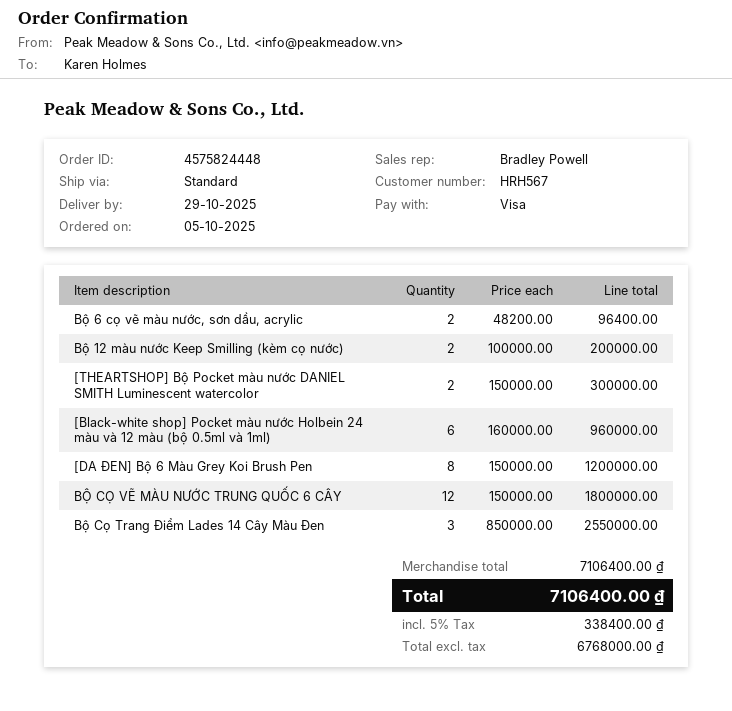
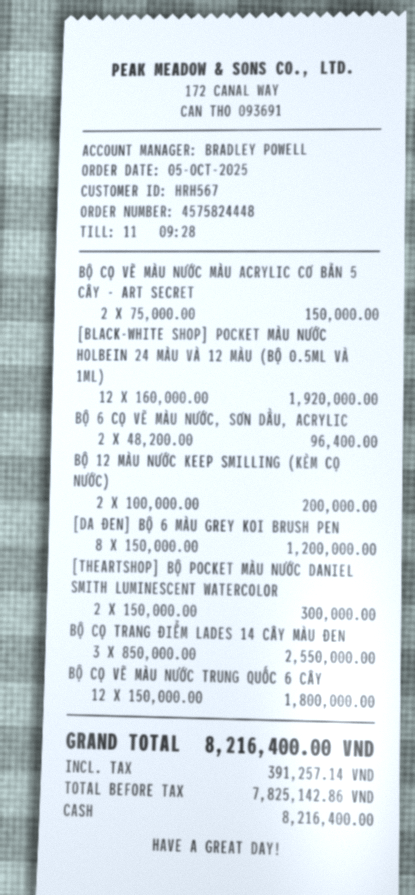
payment method: Visa -> cash
[Black-white shop] Pocket màu nước Holbein 24 màu và 12 màu (bộ 0.5ml và 1ml): 6 x 160000.00 = 960000.00 -> 12 x 160000.00 = 1920000.00
BỘ CỌ VẼ MÀU NƯỚC MÀU ACRYLIC CƠ BẢN 5 CÂY - ART SECRET: none -> 2 x 75000.00 = 150000.00
net: 6768000.00 -> 7825142.86
tax: 338400.00 -> 391257.14
total: 7106400.00 -> 8216400.00

